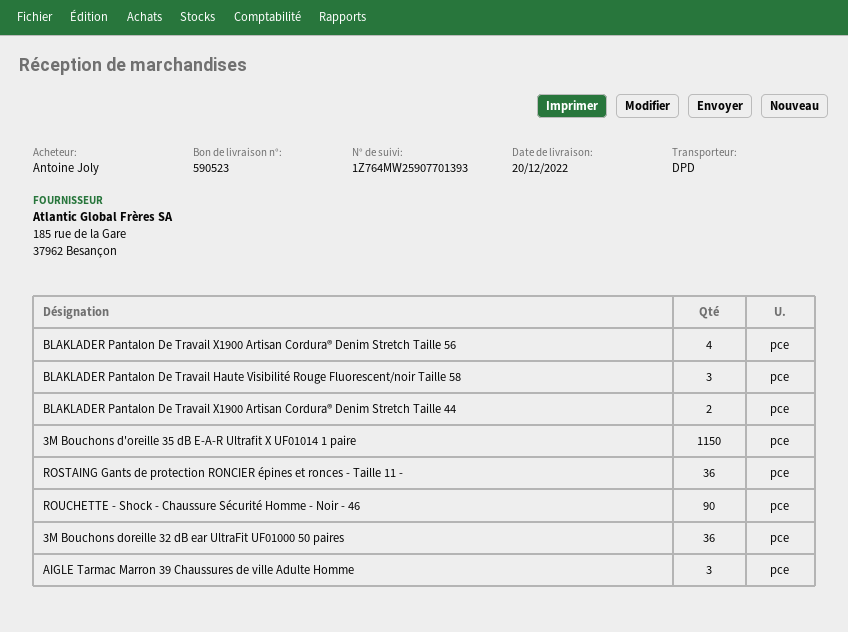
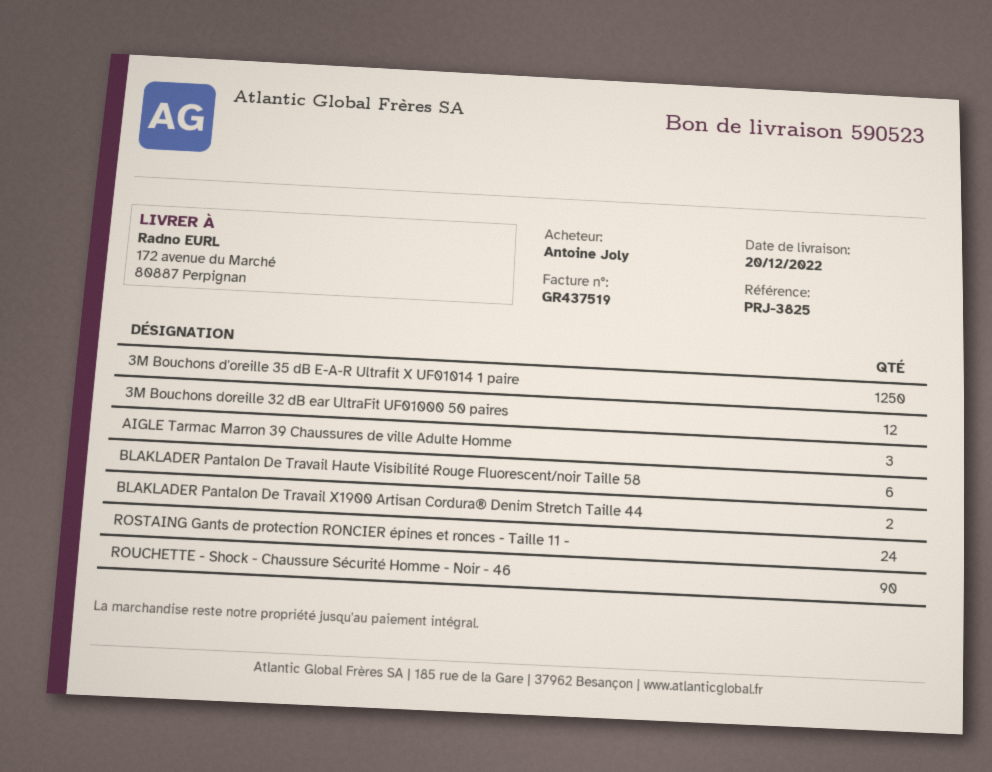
BLAKLADER Pantalon De Travail X1900 Artisan Cordura® Denim Stretch Taille 56: 4 -> none
BLAKLADER Pantalon De Travail Haute Visibilité Rouge Fluorescent/noir Taille 58: 3 -> 6
3M Bouchons d'oreille 35 dB E-A-R Ultrafit X UF01014 1 paire: 1150 -> 1250
ROSTAING Gants de protection RONCIER épines et ronces - Taille 11 -: 36 -> 24
3M Bouchons doreille 32 dB ear UltraFit UF01000 50 paires: 36 -> 12

